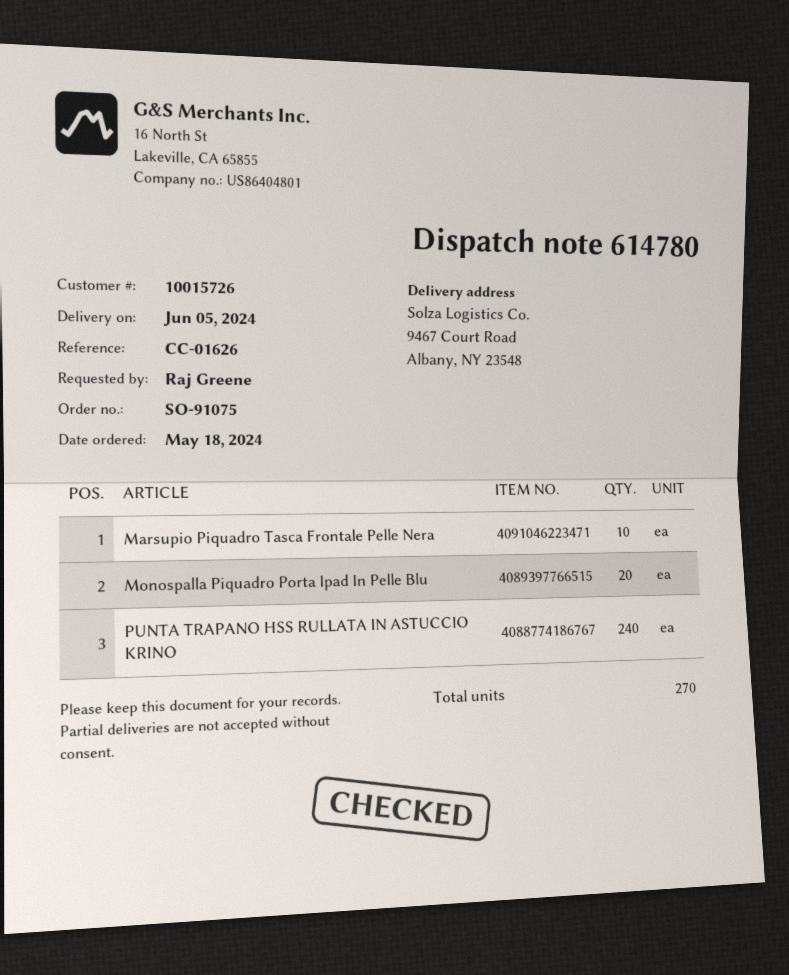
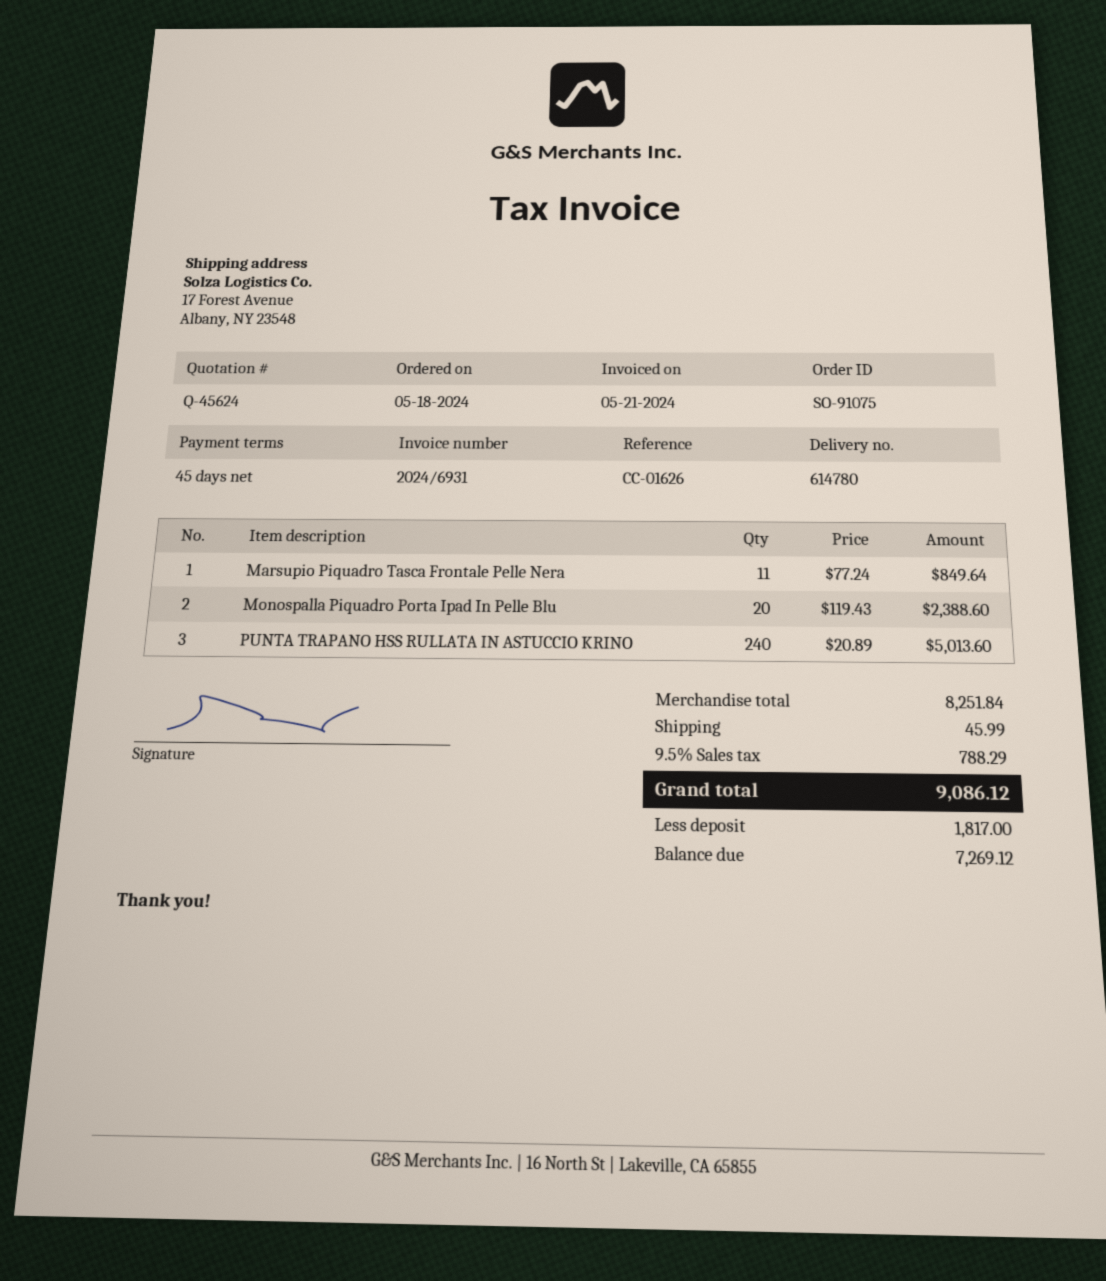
ship to: 9467 Court Road, Albany, NY 23548 -> 17 Forest Avenue, Albany, NY 23548
Marsupio Piquadro Tasca Frontale Pelle Nera: 10 -> 11

